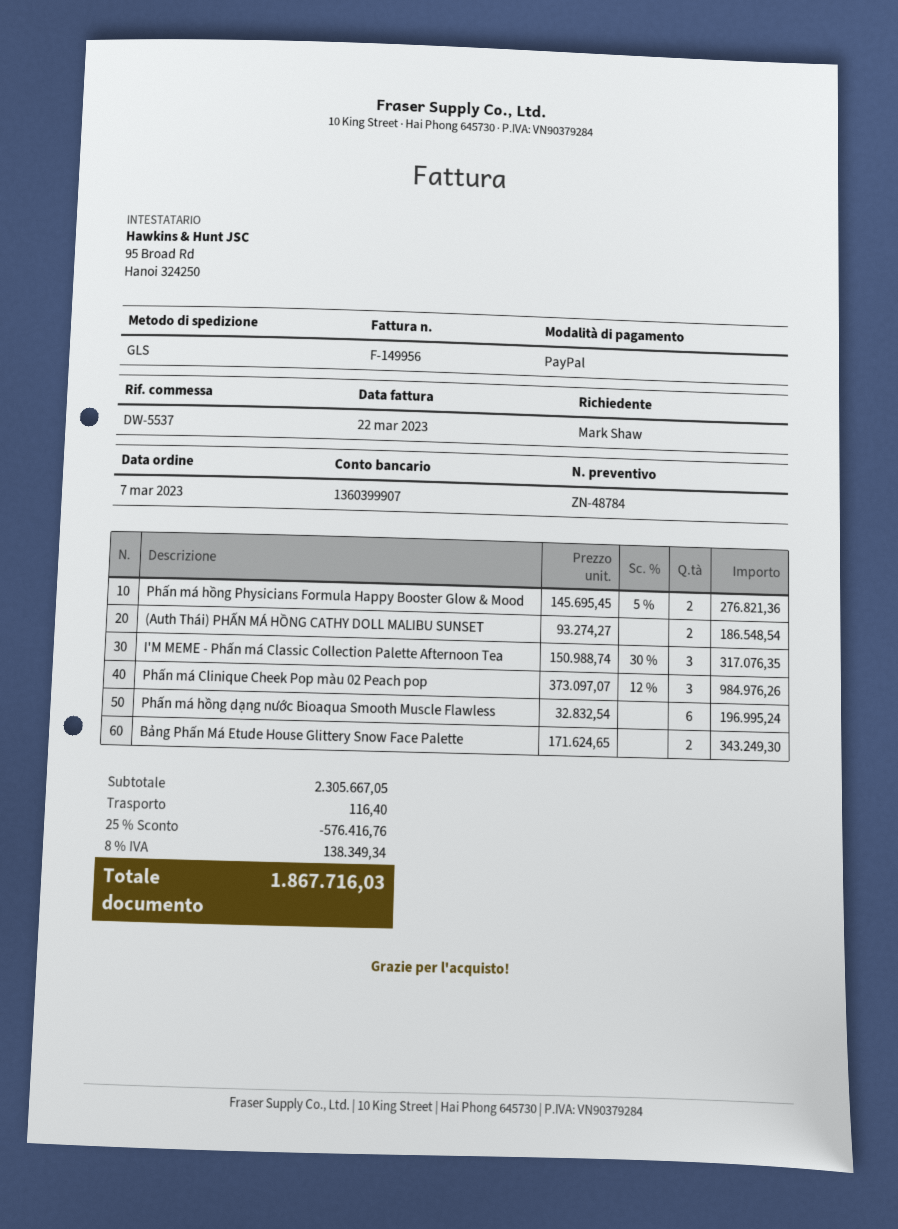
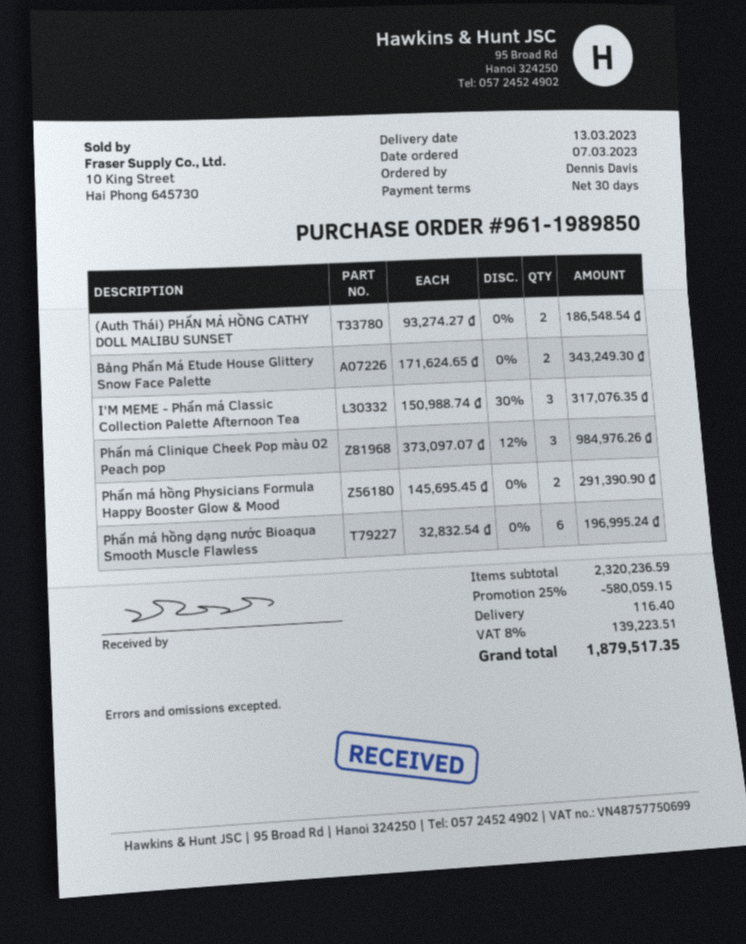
ordered by: Mark Shaw -> Dennis Davis
Phấn má hồng Physicians Formula Happy Booster Glow & Mood: 2 x 145695.45 - 5% = 276821.36 -> 2 x 145695.45 = 291390.90
subtotal: 2305667.05 -> 2320236.59
discount: 25% = 576416.76 -> 25% = 580059.15
tax: 8% = 138349.34 -> 8% = 139223.51
total: 1867716.03 -> 1879517.35

